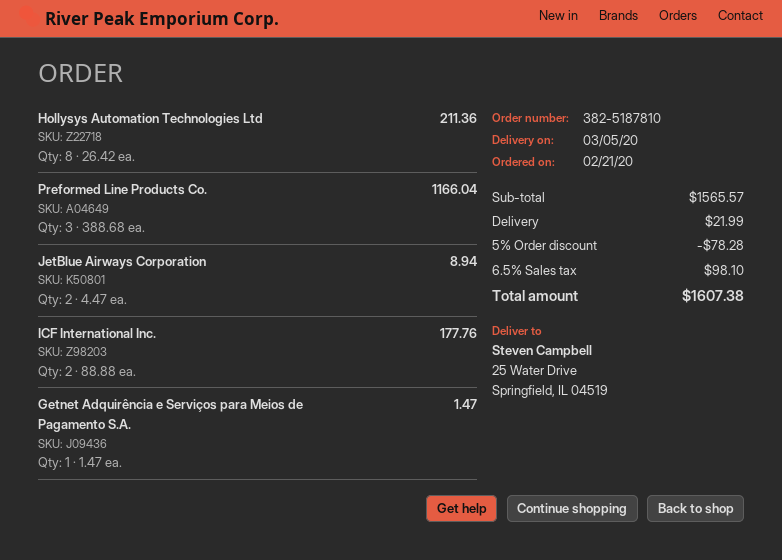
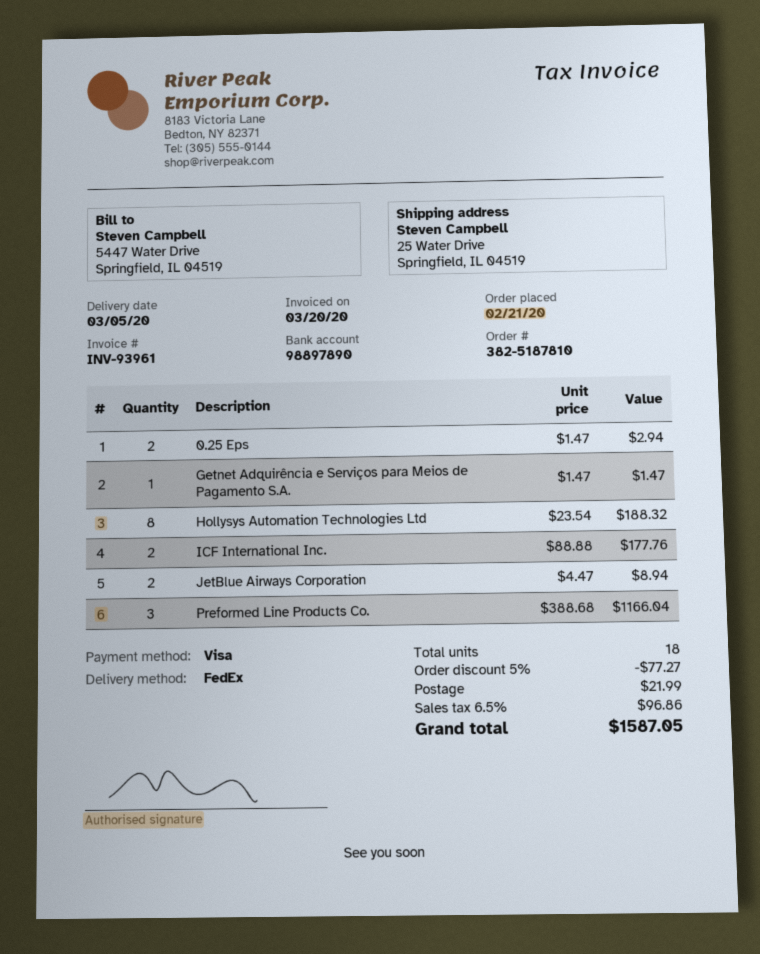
Hollysys Automation Technologies Ltd: 8 x 26.42 = 211.36 -> 8 x 23.54 = 188.32
0.25 Eps: none -> 2 x 1.47 = 2.94
discount: 5% = 78.28 -> 5% = 77.27
tax: 6.5% = 98.10 -> 6.5% = 96.86
total: 1607.38 -> 1587.05

